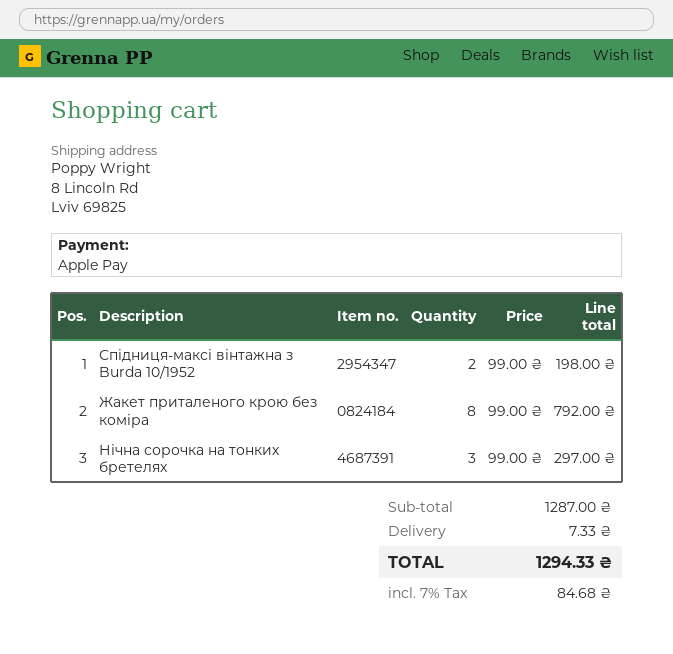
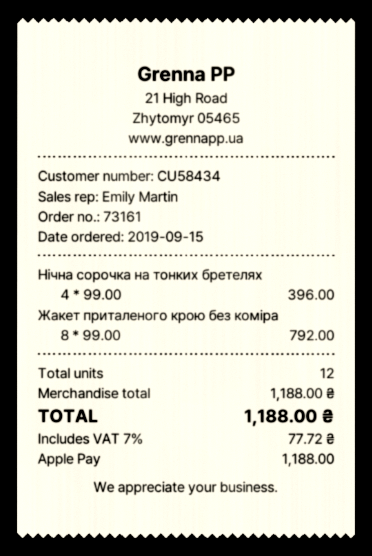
Спідниця-максі вінтажна з Burda 10/1952: 2 x 99.00 = 198.00 -> none
Нічна сорочка на тонких бретелях: 3 x 99.00 = 297.00 -> 4 x 99.00 = 396.00
subtotal: 1287.00 -> 1188.00
shipping: 7.33 -> none
tax: 7% = 84.68 -> 7% = 77.72
total: 1294.33 -> 1188.00

